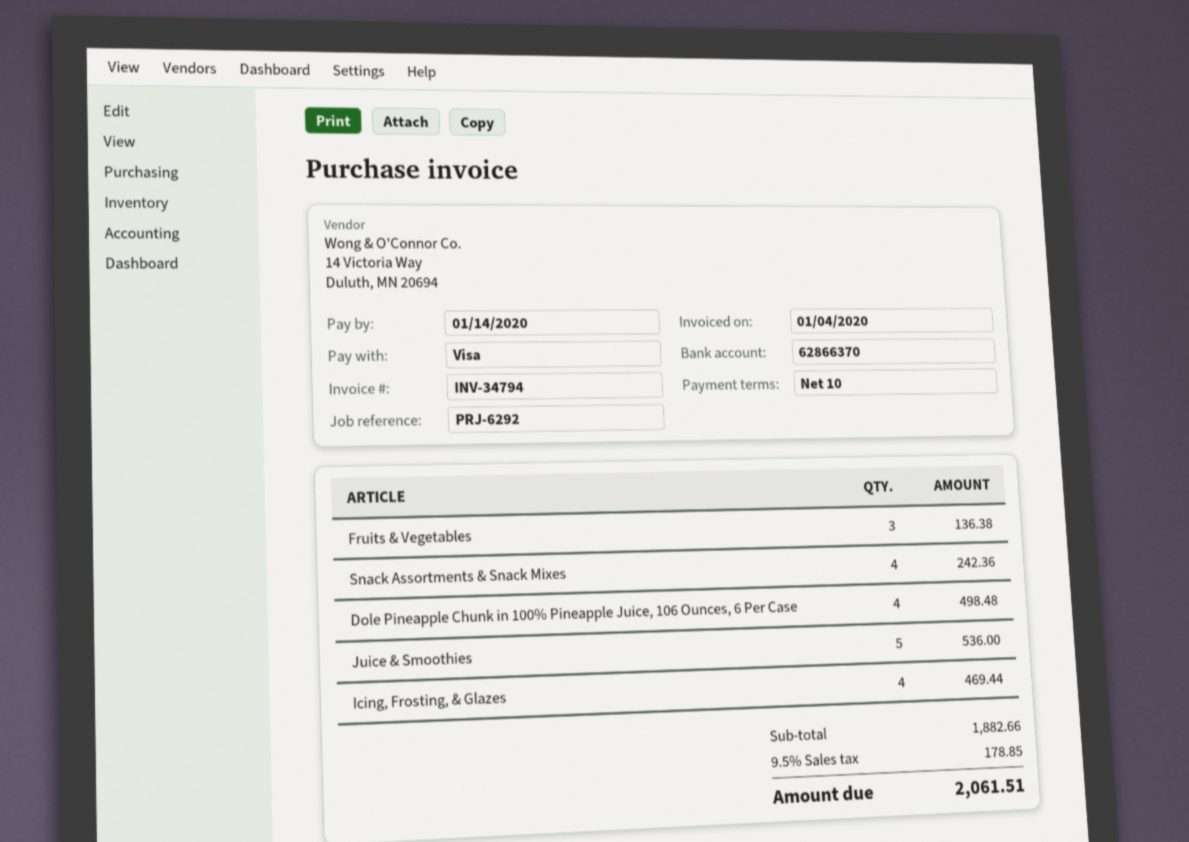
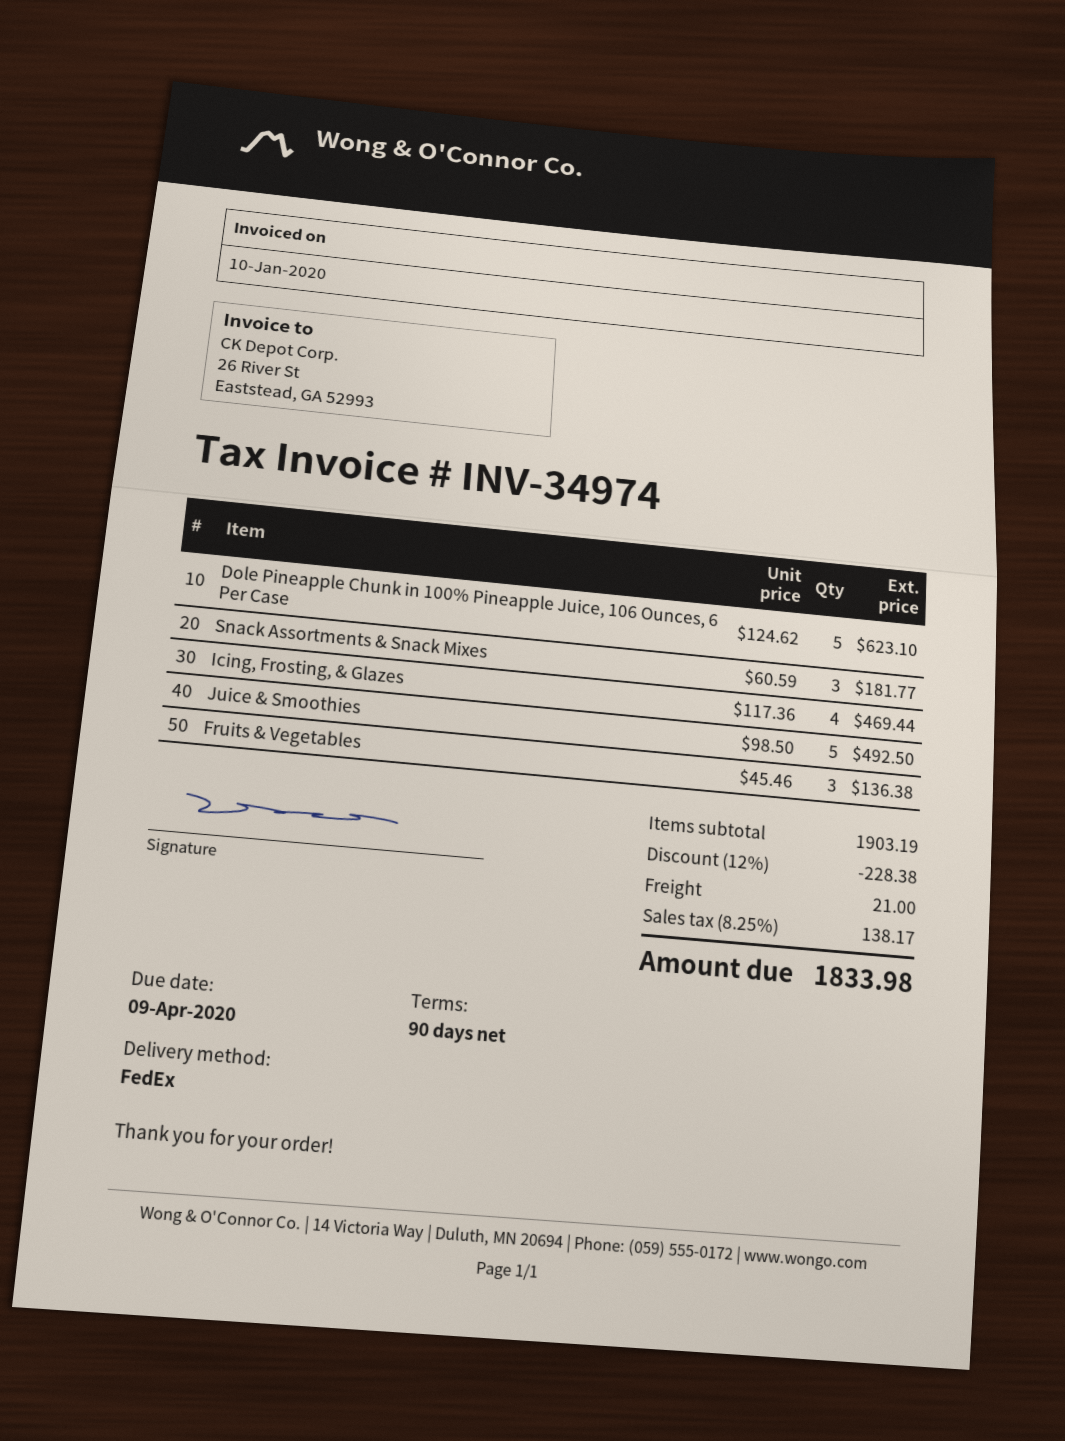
invoice number: INV-34794 -> INV-34974
invoice date: 2020-01-04 -> 2020-01-10
payment terms: 10 days -> 90 days
due date: 2020-01-14 -> 2020-04-09
Snack Assortments & Snack Mixes: 4 for 242.36 -> 3 for 181.77
Dole Pineapple Chunk in 100% Pineapple Juice, 106 Ounces, 6 Per Case: 4 for 498.48 -> 5 for 623.10
Juice & Smoothies: 5 for 536.00 -> 5 for 492.50
subtotal: 1882.66 -> 1903.19
discount: none -> 12% = 228.38
shipping: none -> 21.00
tax: 9.5% = 178.85 -> 8.25% = 138.17
total: 2061.51 -> 1833.98

